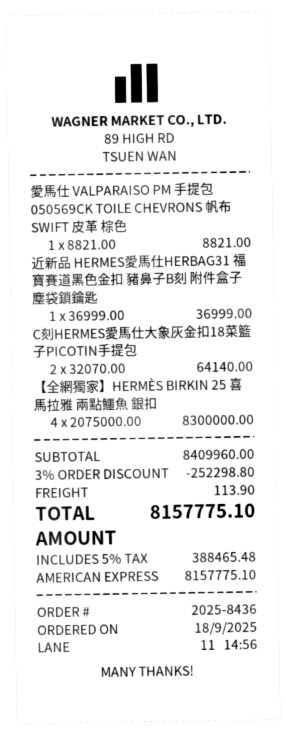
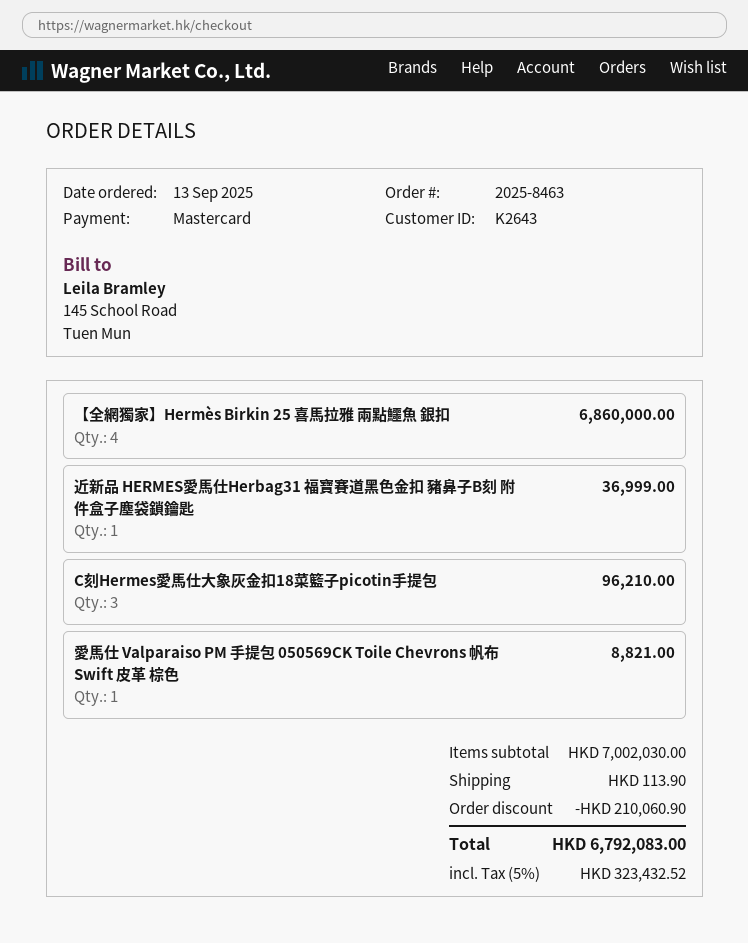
order number: 2025-8436 -> 2025-8463
order date: 2025-09-18 -> 2025-09-13
payment method: American Express -> Mastercard
C刻HERMES愛馬仕大象灰金扣18菜籃子PICOTIN手提包: 2 for 64140.00 -> 3 for 96210.00
【全網獨家】HERMÈS BIRKIN 25 喜馬拉雅 兩點鱷魚 銀扣: 4 for 8300000.00 -> 4 for 6860000.00
subtotal: 8409960.00 -> 7002030.00
discount: 252298.80 -> 210060.90
tax: 5% = 388465.48 -> 5% = 323432.52
total: 8157775.10 -> 6792083.00

